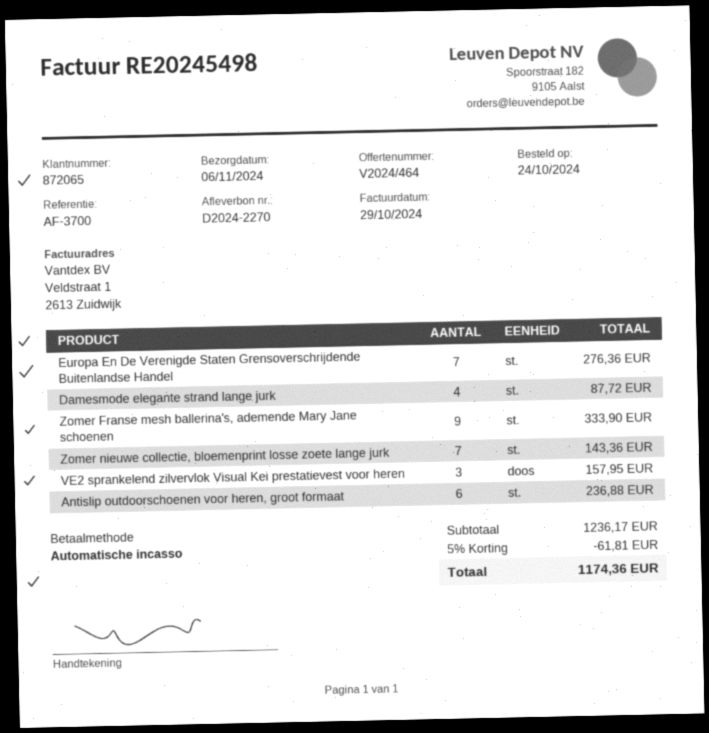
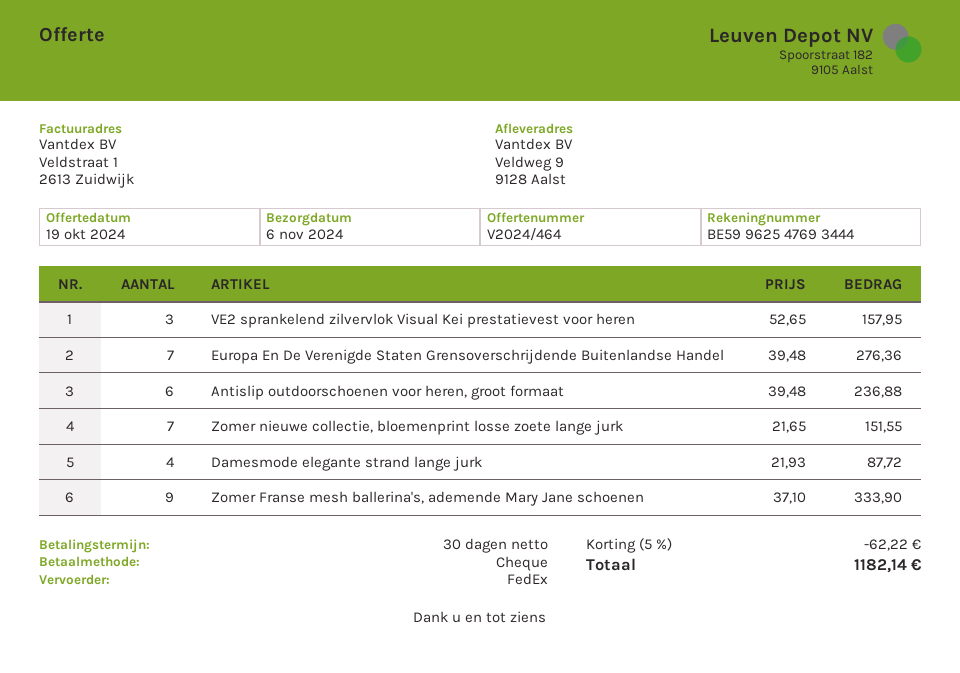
payment method: direct debit -> cheque
Zomer nieuwe collectie, bloemenprint losse zoete lange jurk: 7 for 143.36 -> 7 for 151.55
discount: 5% = 61.81 -> 5% = 62.22
total: 1174.36 -> 1182.14

